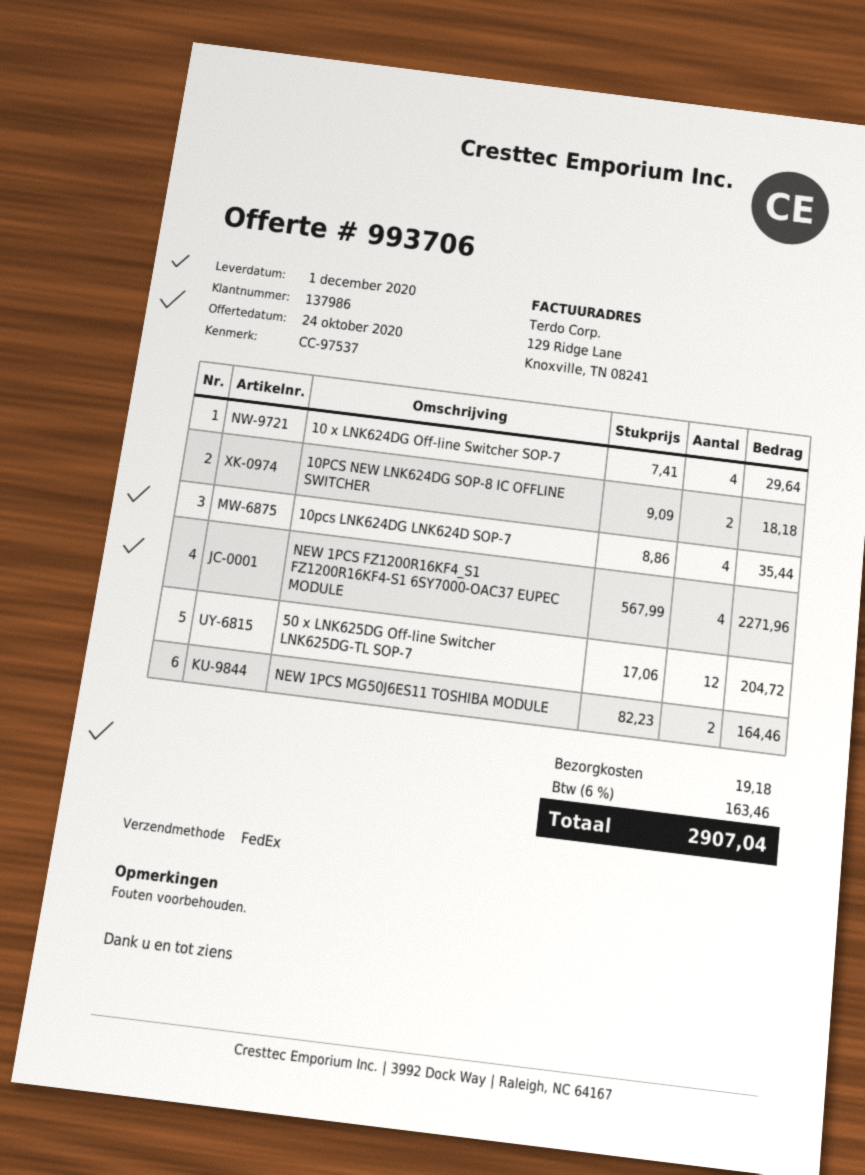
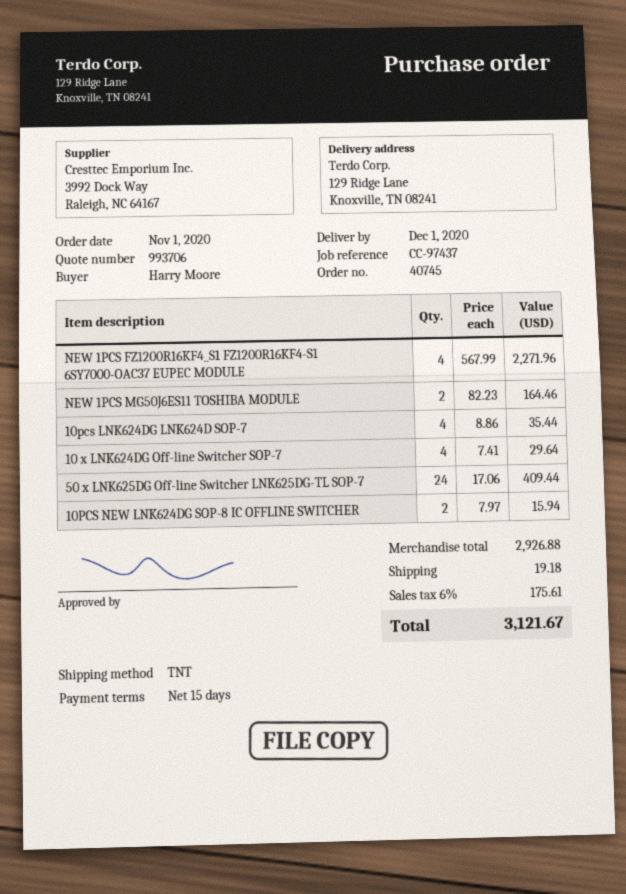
reference: CC-97537 -> CC-97437
shipping method: FedEx -> TNT
10PCS NEW LNK624DG SOP-8 IC OFFLINE SWITCHER: 2 x 9.09 = 18.18 -> 2 x 7.97 = 15.94
50 x LNK625DG Off-line Switcher LNK625DG-TL SOP-7: 12 x 17.06 = 204.72 -> 24 x 17.06 = 409.44
tax: 6% = 163.46 -> 6% = 175.61
total: 2907.04 -> 3121.67

